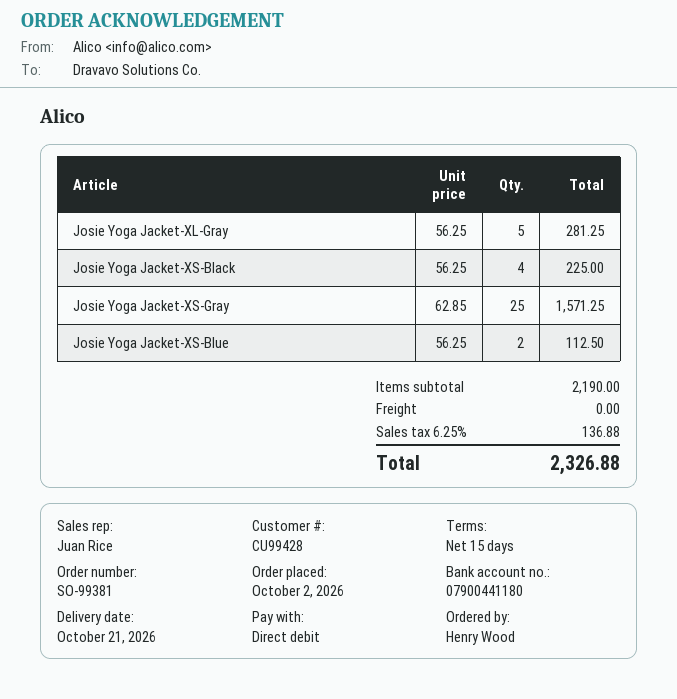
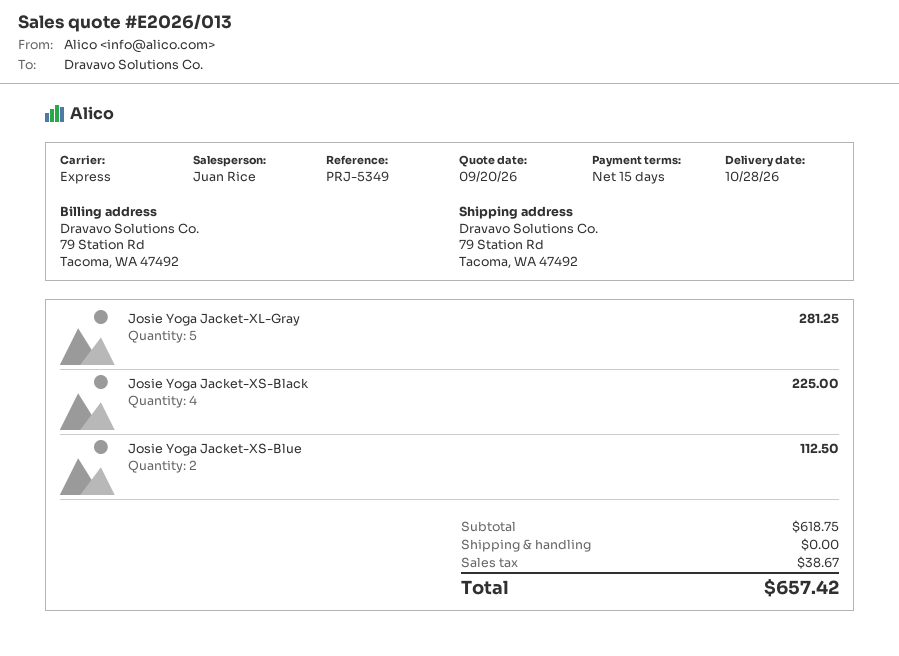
delivery date: 2026-10-21 -> 2026-10-28
Josie Yoga Jacket-XS-Gray: 25 for 1571.25 -> none
subtotal: 2190.00 -> 618.75
tax: 136.88 -> 38.67
total: 2326.88 -> 657.42

